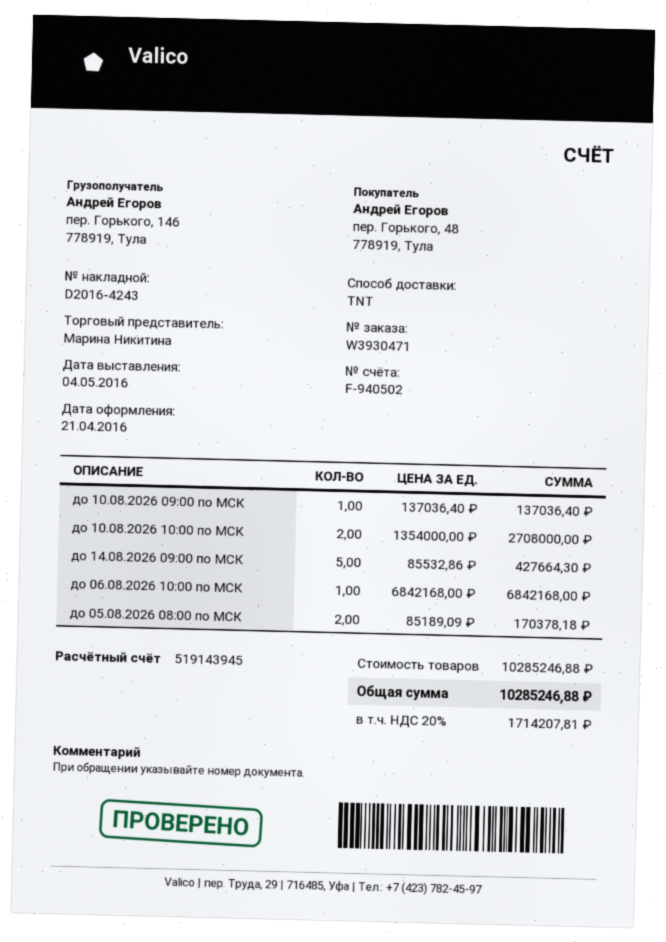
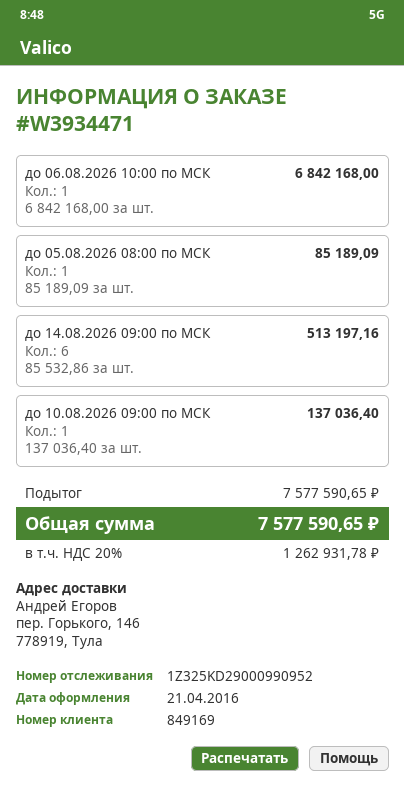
order number: W3930471 -> W3934471
до 10.08.2026 10:00 по МСК: 2 x 1354000.00 = 2708000.00 -> none
до 14.08.2026 09:00 по МСК: 5 x 85532.86 = 427664.30 -> 6 x 85532.86 = 513197.16
до 05.08.2026 08:00 по МСК: 2 x 85189.09 = 170378.18 -> 1 x 85189.09 = 85189.09
subtotal: 10285246.88 -> 7577590.65
tax: 20% = 1714207.81 -> 20% = 1262931.78
total: 10285246.88 -> 7577590.65

